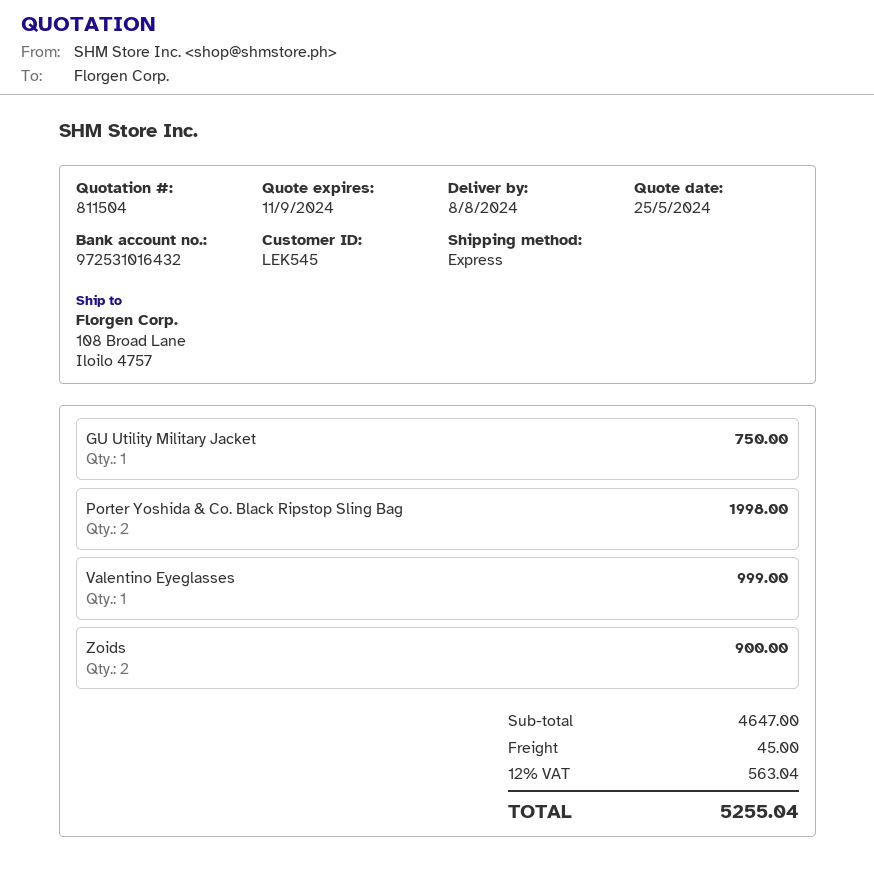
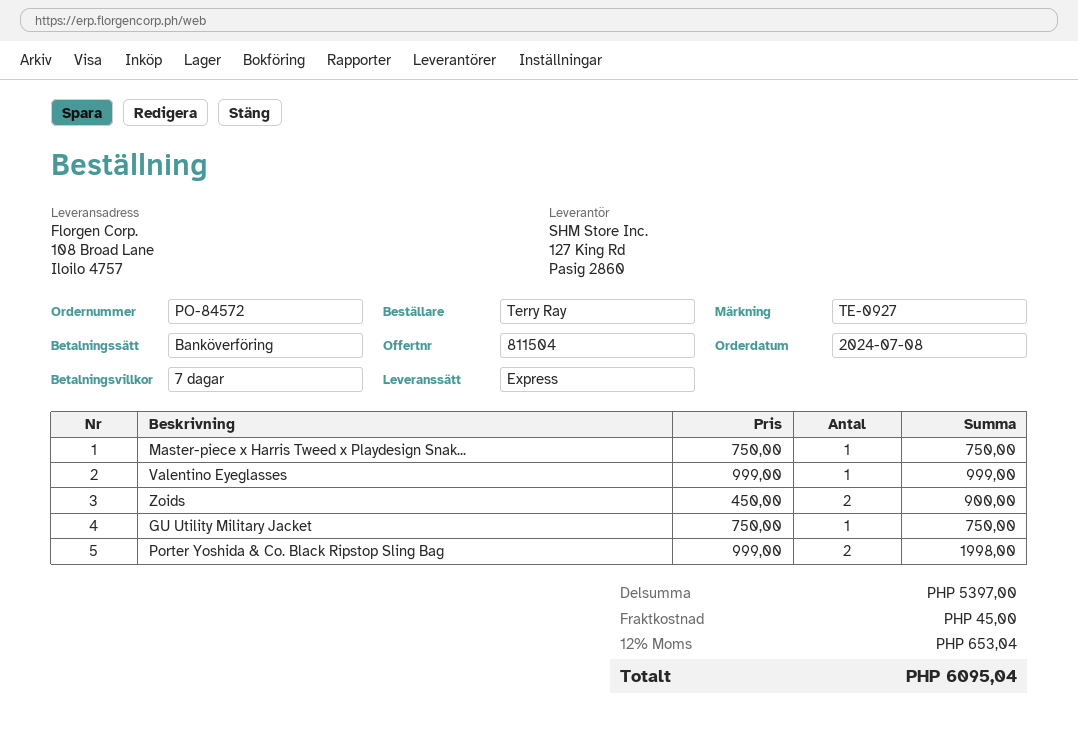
Master-piece x Harris Tweed x Playdesign Snak...: none -> 1 for 750.00
subtotal: 4647.00 -> 5397.00
tax: 12% = 563.04 -> 12% = 653.04
total: 5255.04 -> 6095.04

